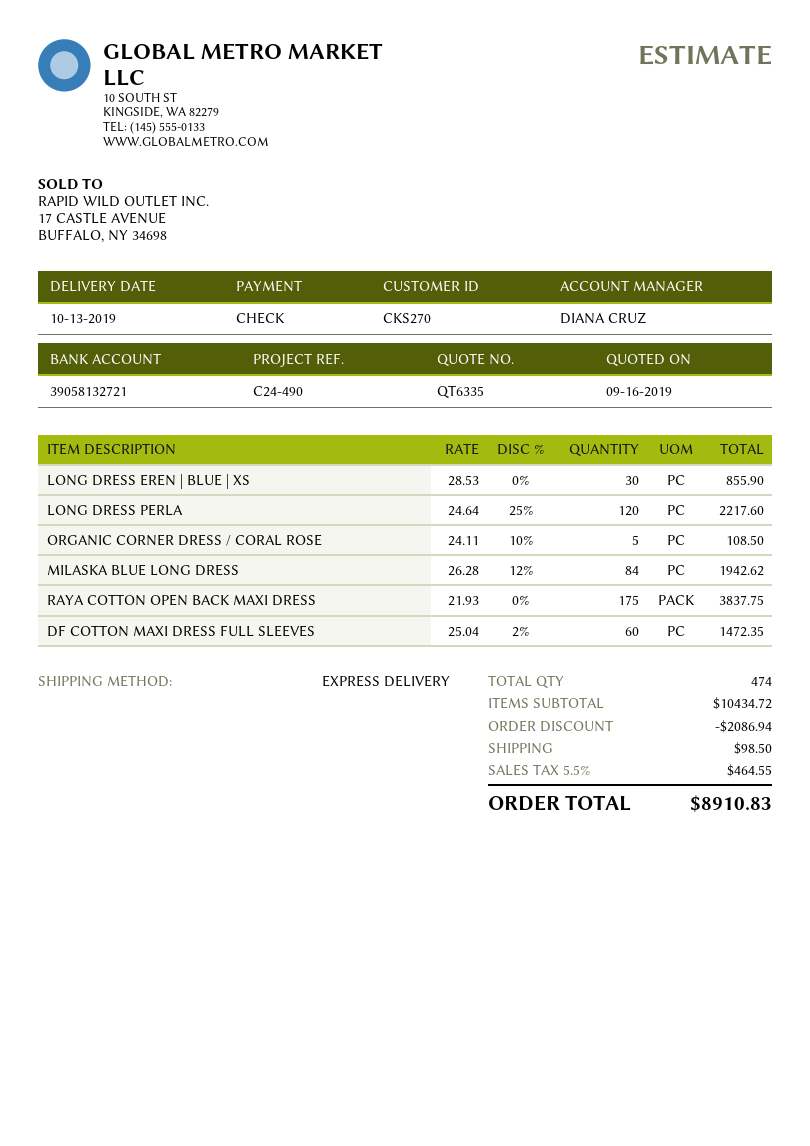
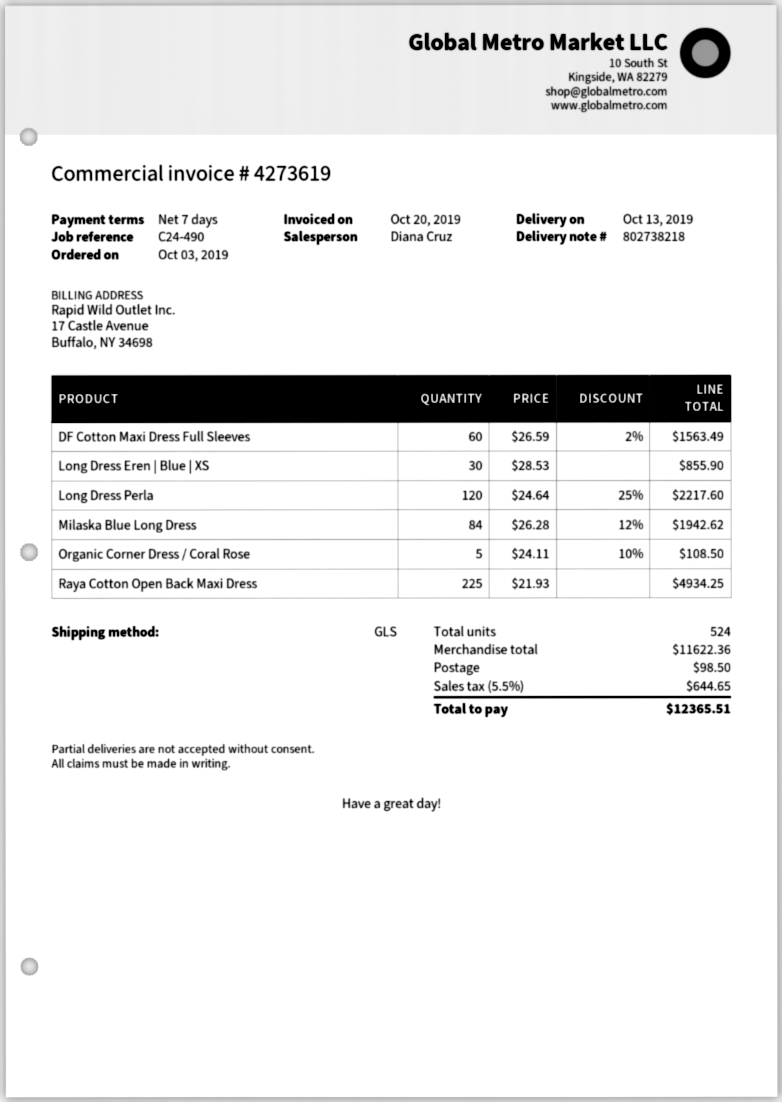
shipping method: express -> GLS
RAYA COTTON OPEN BACK MAXI DRESS: 175 x 21.93 = 3837.75 -> 225 x 21.93 = 4934.25
DF COTTON MAXI DRESS FULL SLEEVES: 60 x 25.04 - 2% = 1472.35 -> 60 x 26.59 - 2% = 1563.49
total quantity: 474 -> 524
subtotal: 10434.72 -> 11622.36
discount: 2086.94 -> none
tax: 5.5% = 464.55 -> 5.5% = 644.65
total: 8910.83 -> 12365.51

